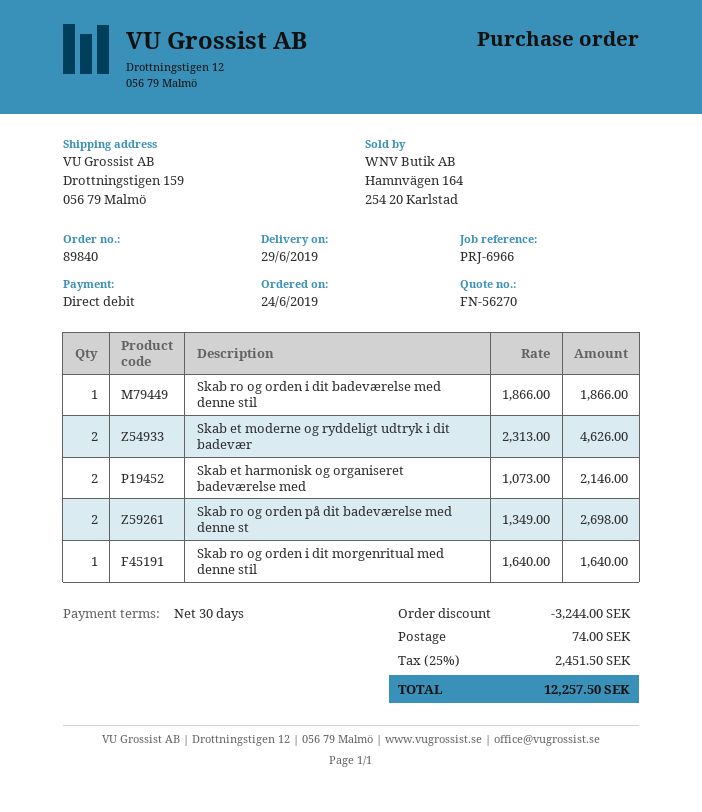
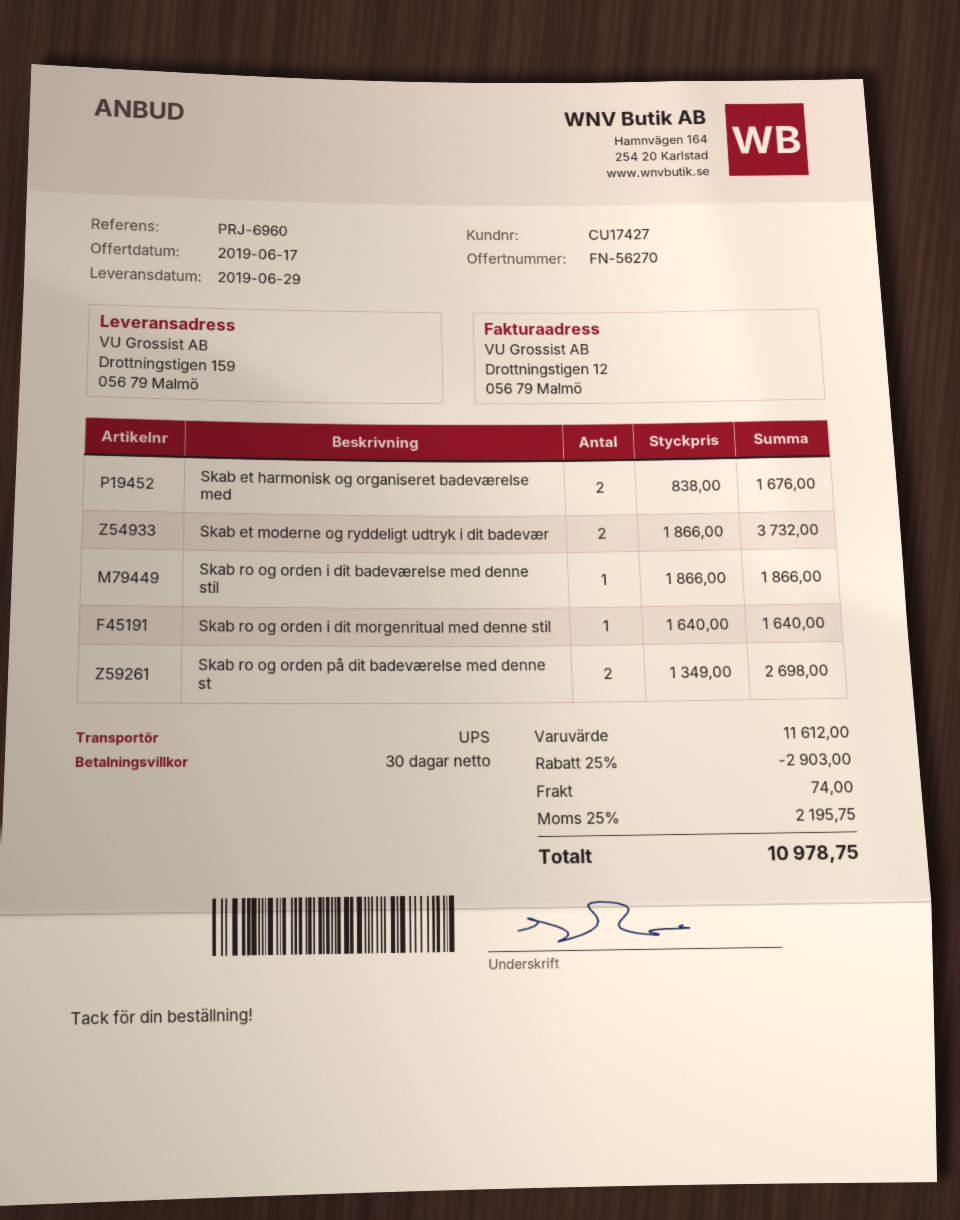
reference: PRJ-6966 -> PRJ-6960
Skab et moderne og ryddeligt udtryk i dit badevær: 2 x 2313.00 = 4626.00 -> 2 x 1866.00 = 3732.00
Skab et harmonisk og organiseret badeværelse med: 2 x 1073.00 = 2146.00 -> 2 x 838.00 = 1676.00
discount: 3244.00 -> 2903.00
tax: 25% = 2451.50 -> 25% = 2195.75
total: 12257.50 -> 10978.75

